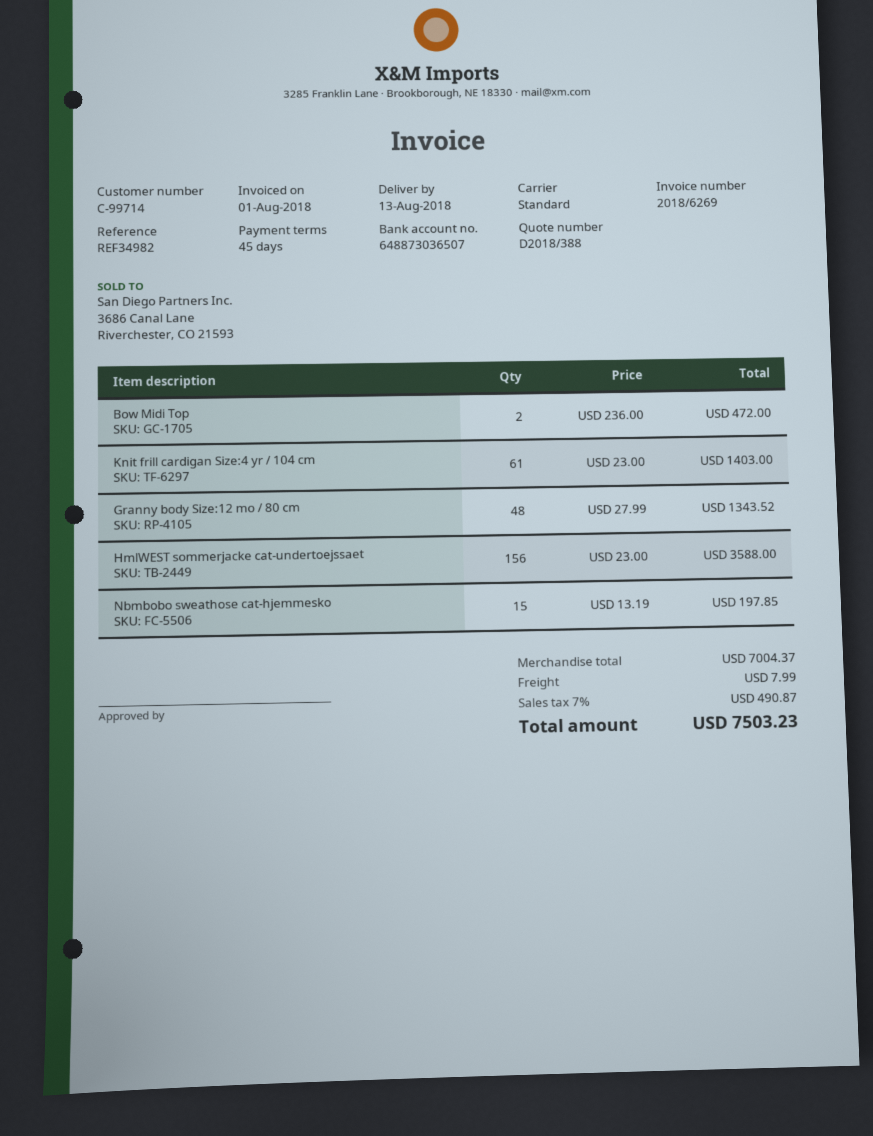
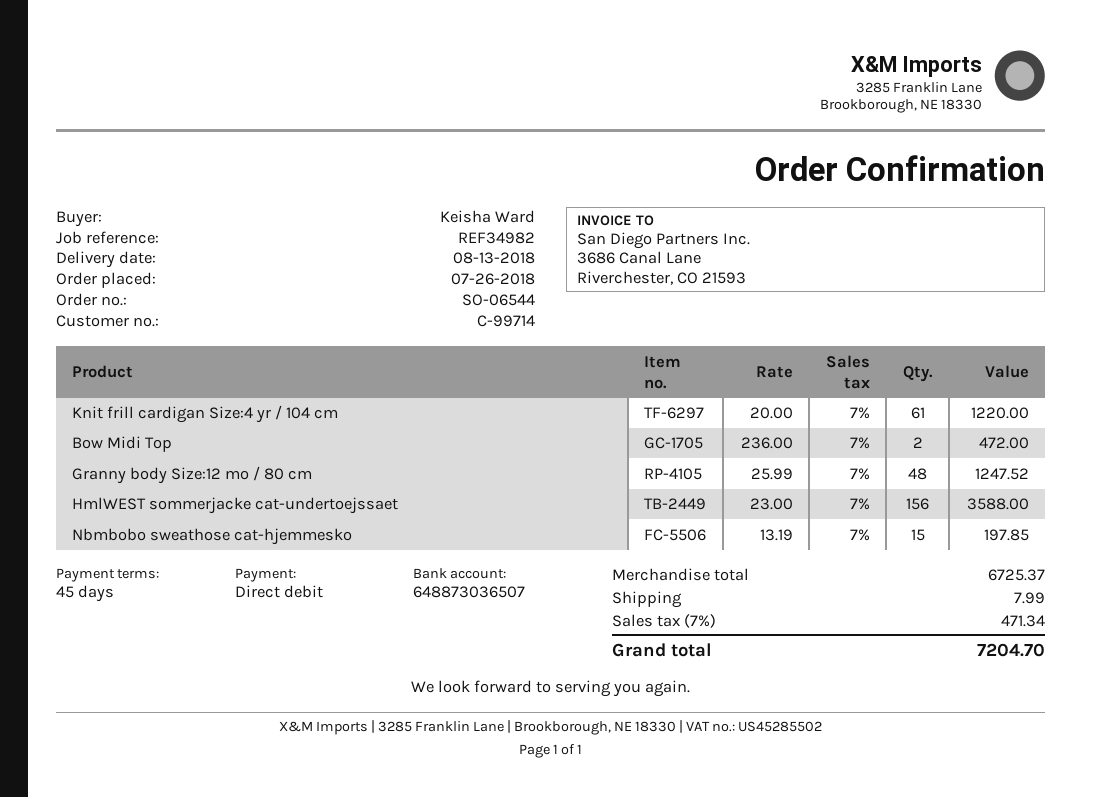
Knit frill cardigan Size:4 yr / 104 cm: 61 x 23.00 = 1403.00 -> 61 x 20.00 = 1220.00
Granny body Size:12 mo / 80 cm: 48 x 27.99 = 1343.52 -> 48 x 25.99 = 1247.52
subtotal: 7004.37 -> 6725.37
tax: 7% = 490.87 -> 7% = 471.34
total: 7503.23 -> 7204.70

